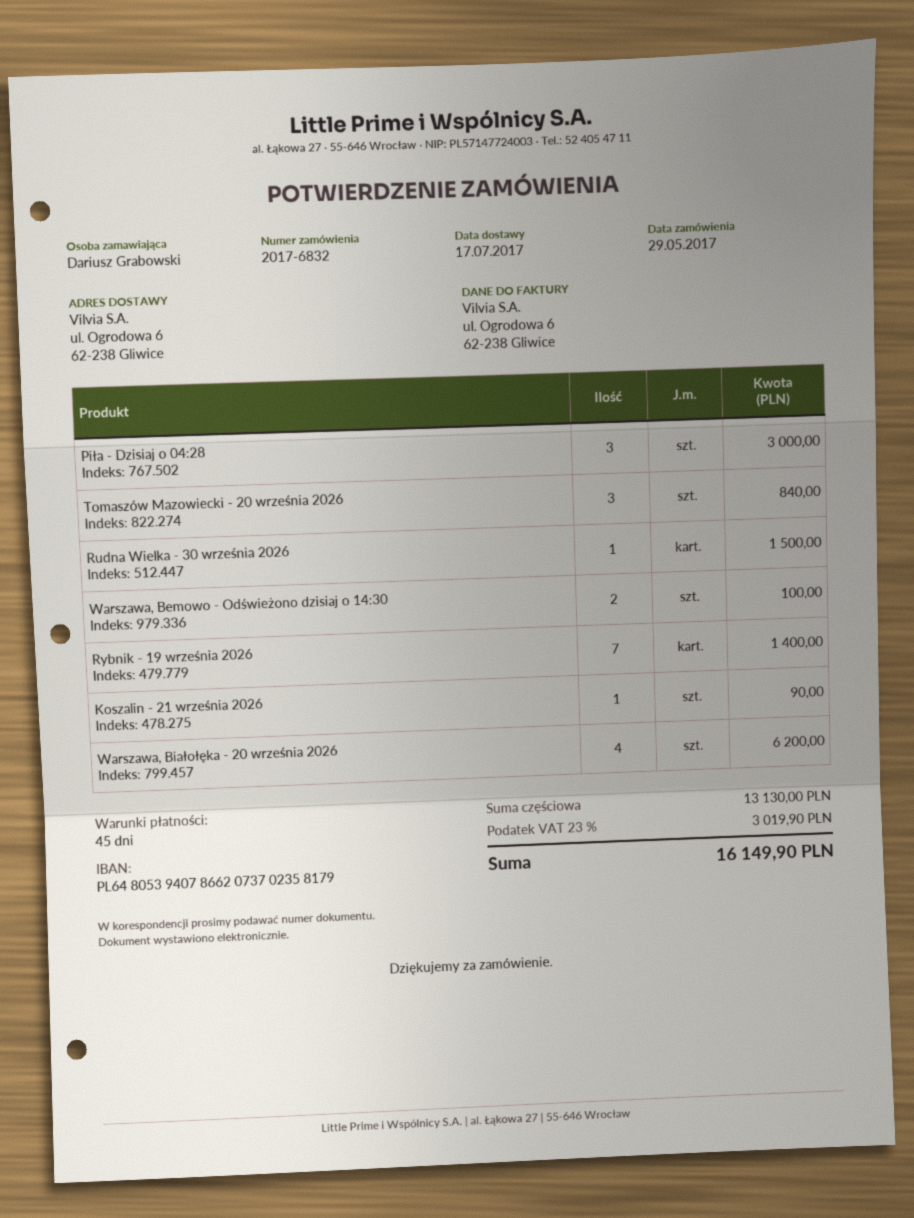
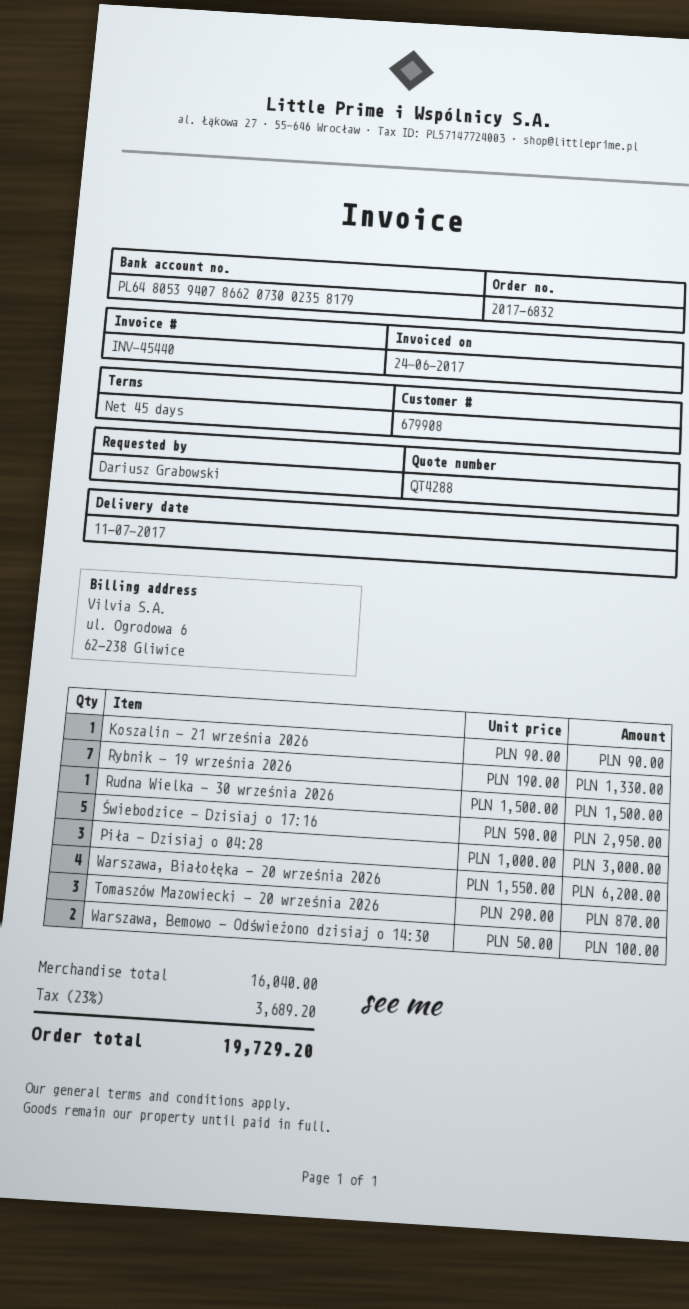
delivery date: 2017-07-17 -> 2017-07-11
bank account: PL64805394078662073702358179 -> PL64805394078662073002358179
Tomaszów Mazowiecki - 20 września 2026: 3 for 840.00 -> 3 for 870.00
Rybnik - 19 września 2026: 7 for 1400.00 -> 7 for 1330.00
Świebodzice - Dzisiaj o 17:16: none -> 5 for 2950.00
subtotal: 13130.00 -> 16040.00
tax: 23% = 3019.90 -> 23% = 3689.20
total: 16149.90 -> 19729.20

